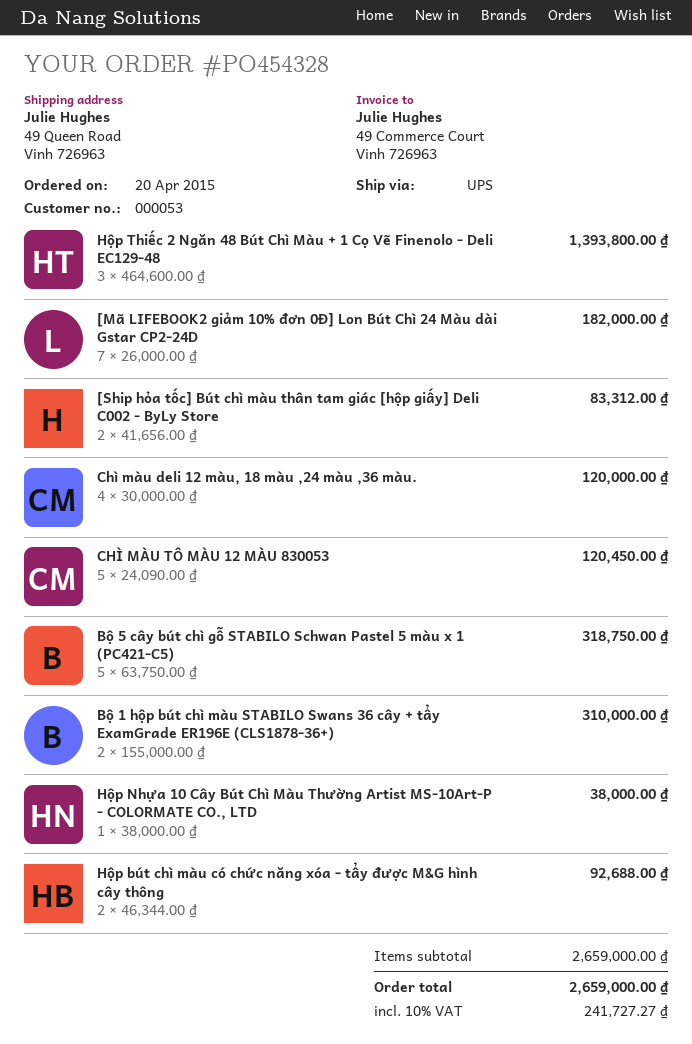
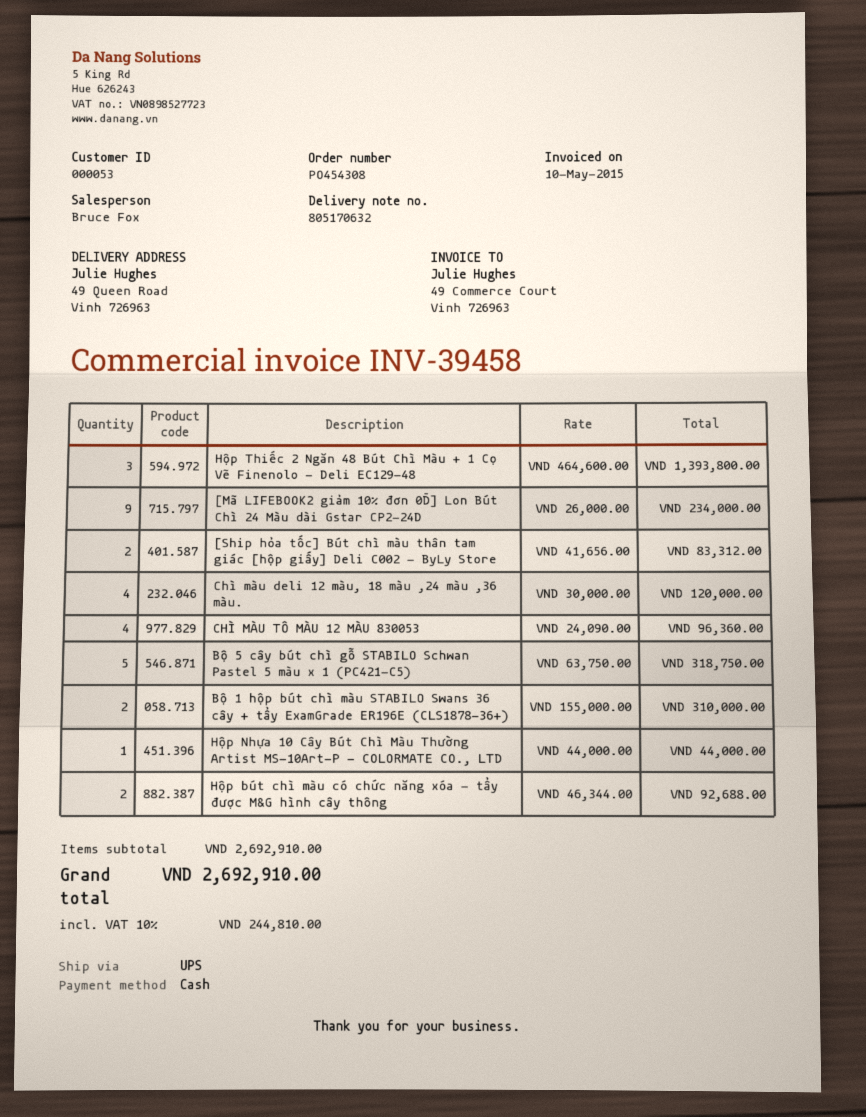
order number: PO454328 -> PO454308
[Mã LIFEBOOK2 giảm 10% đơn 0Đ] Lon Bút Chì 24 Màu dài Gstar CP2-24D: 7 x 26000.00 = 182000.00 -> 9 x 26000.00 = 234000.00
CHÌ MÀU TÔ MÀU 12 MÀU 830053: 5 x 24090.00 = 120450.00 -> 4 x 24090.00 = 96360.00
Hộp Nhựa 10 Cây Bút Chì Màu Thường Artist MS-10Art-P - COLORMATE CO., LTD: 1 x 38000.00 = 38000.00 -> 1 x 44000.00 = 44000.00
subtotal: 2659000.00 -> 2692910.00
tax: 10% = 241727.27 -> 10% = 244810.00
total: 2659000.00 -> 2692910.00

